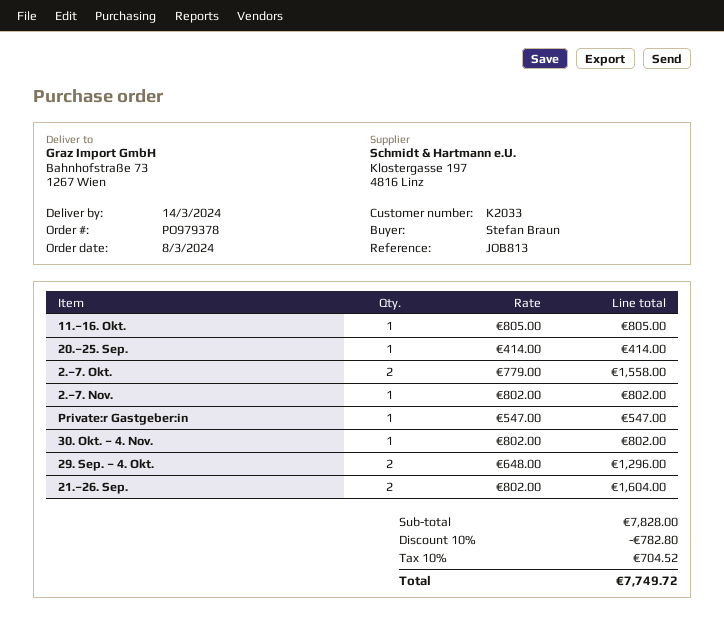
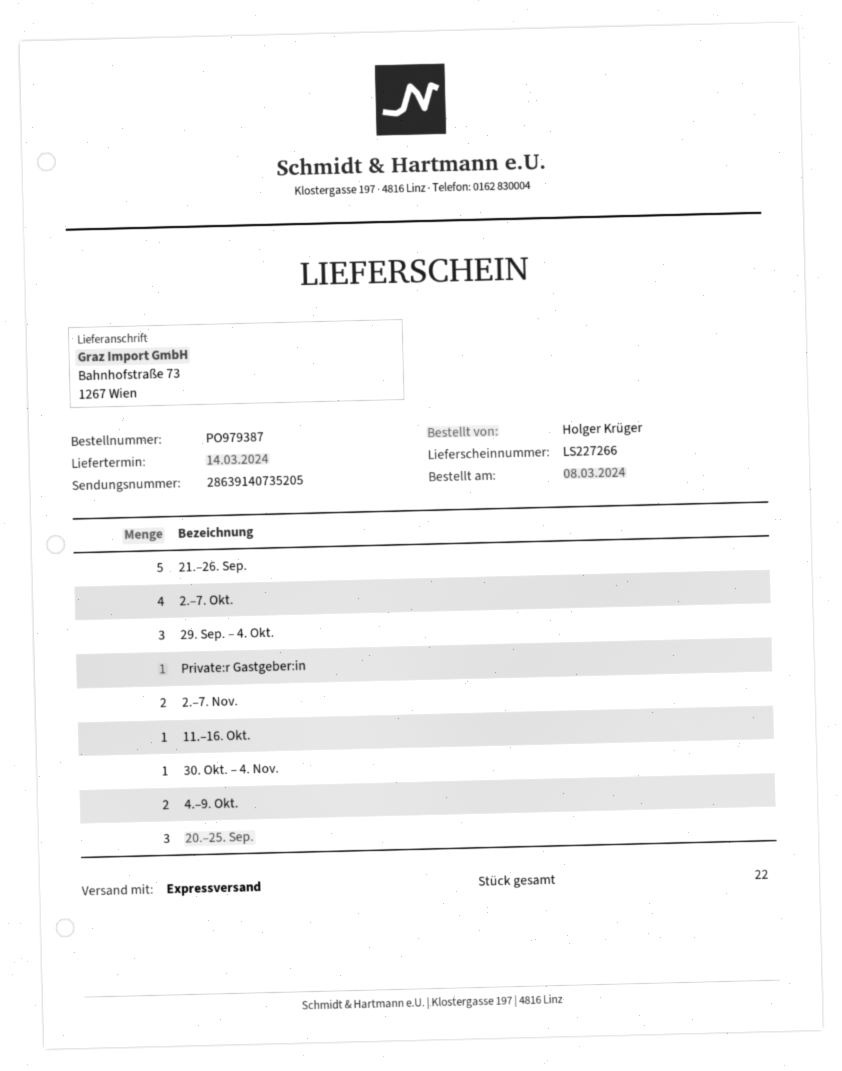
order number: PO979378 -> PO979387
ordered by: Stefan Braun -> Holger Krüger
20.–25. Sep.: 1 -> 3
2.–7. Okt.: 2 -> 4
2.–7. Nov.: 1 -> 2
29. Sep. – 4. Okt.: 2 -> 3
21.–26. Sep.: 2 -> 5
4.–9. Okt.: none -> 2

